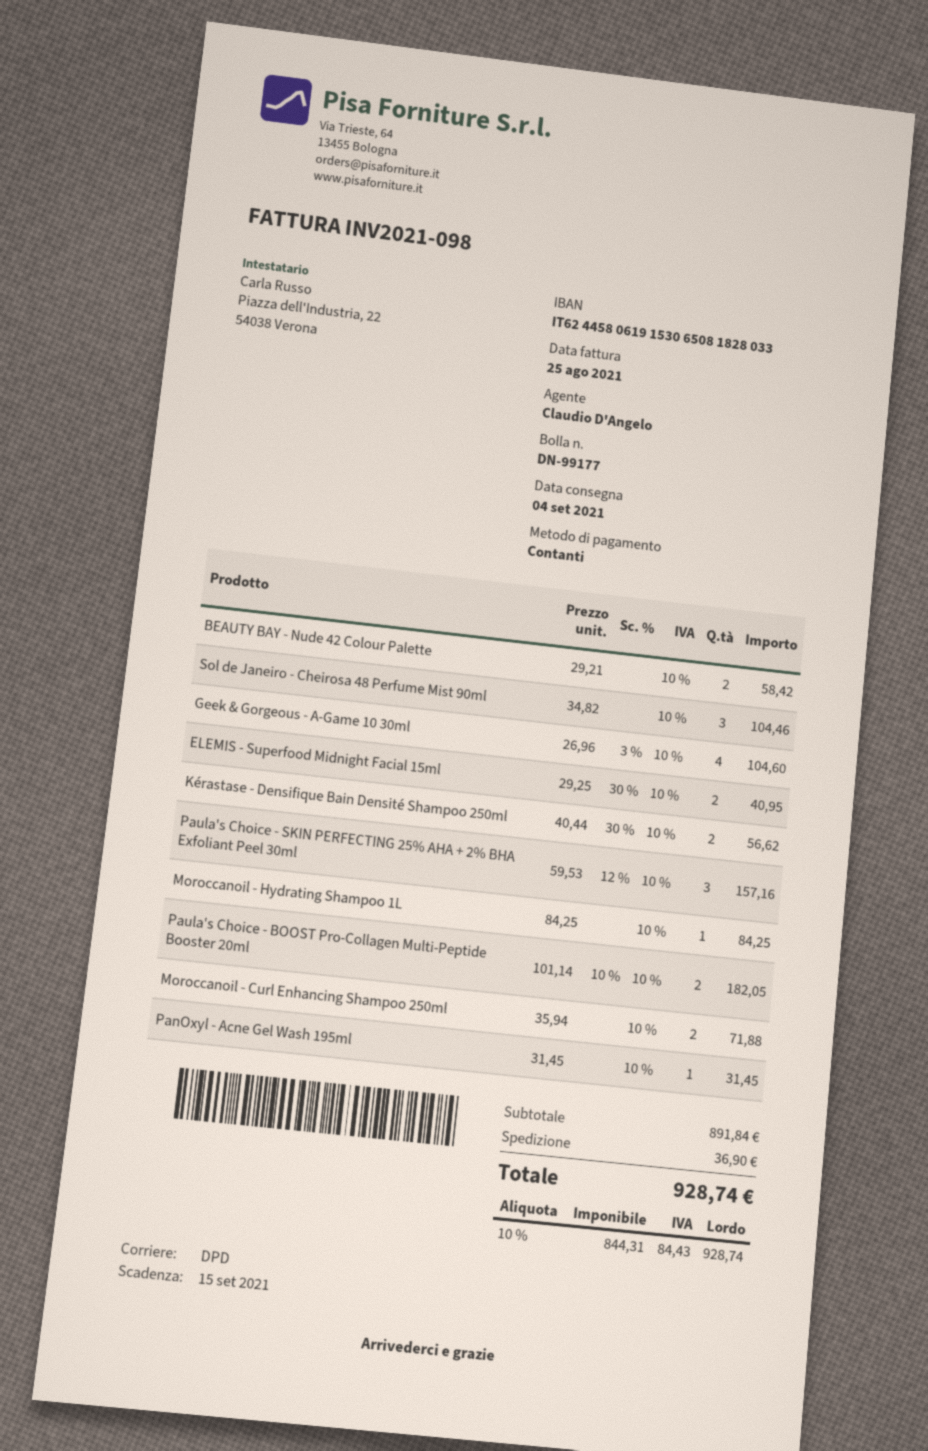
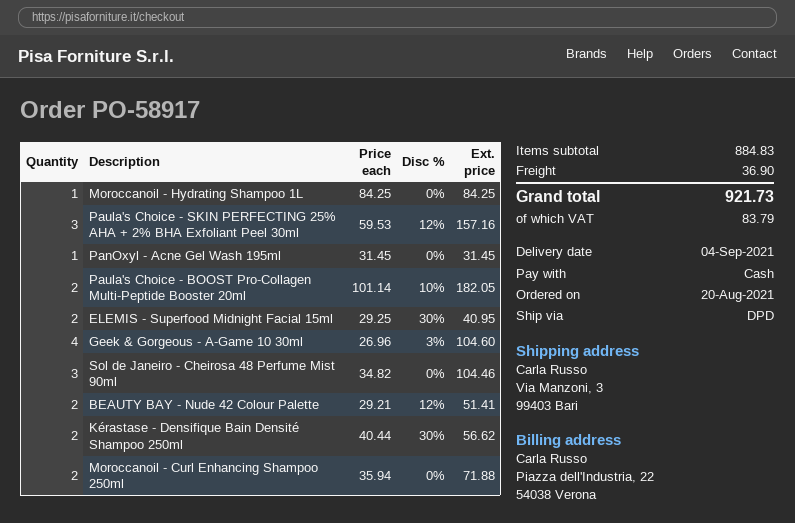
BEAUTY BAY - Nude 42 Colour Palette: 2 x 29.21 = 58.42 -> 2 x 29.21 - 12% = 51.41
subtotal: 891.84 -> 884.83
tax: 84.43 -> 83.79
total: 928.74 -> 921.73

